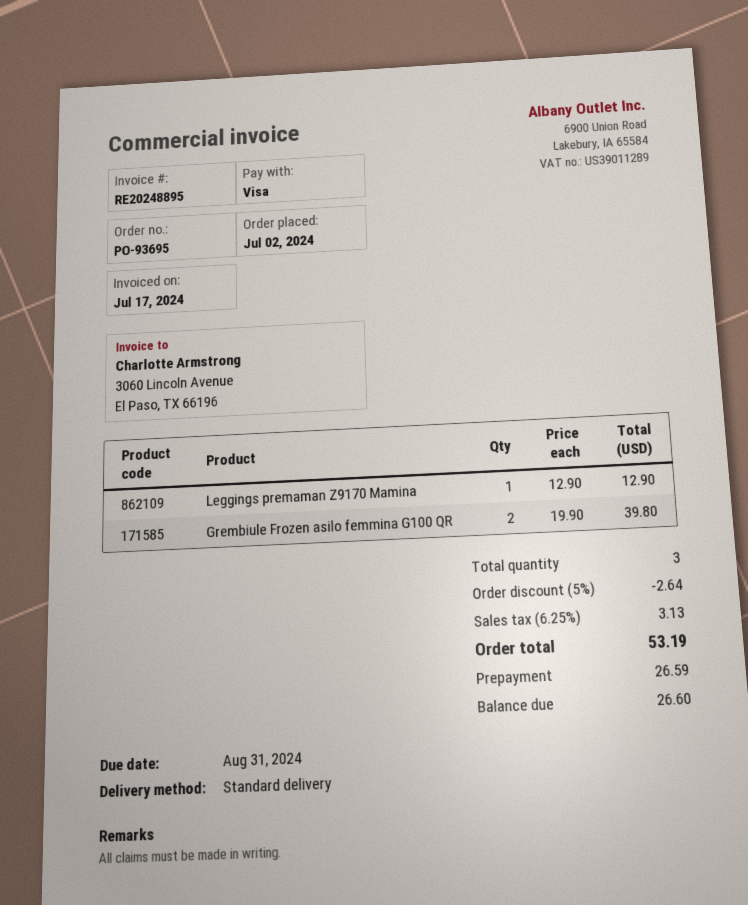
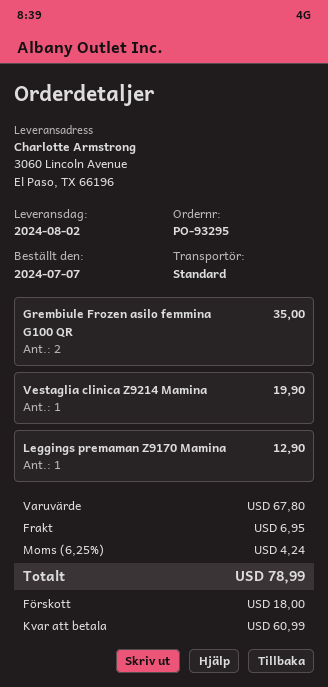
order number: PO-93695 -> PO-93295
order date: 2024-07-02 -> 2024-07-07
Grembiule Frozen asilo femmina G100 QR: 2 for 39.80 -> 2 for 35.00
Vestaglia clinica Z9214 Mamina: none -> 1 for 19.90
discount: 5% = 2.64 -> none
shipping: none -> 6.95
tax: 6.25% = 3.13 -> 6.25% = 4.24
total: 53.19 -> 78.99
deposit: 26.59 -> 18.00
balance: 26.60 -> 60.99

